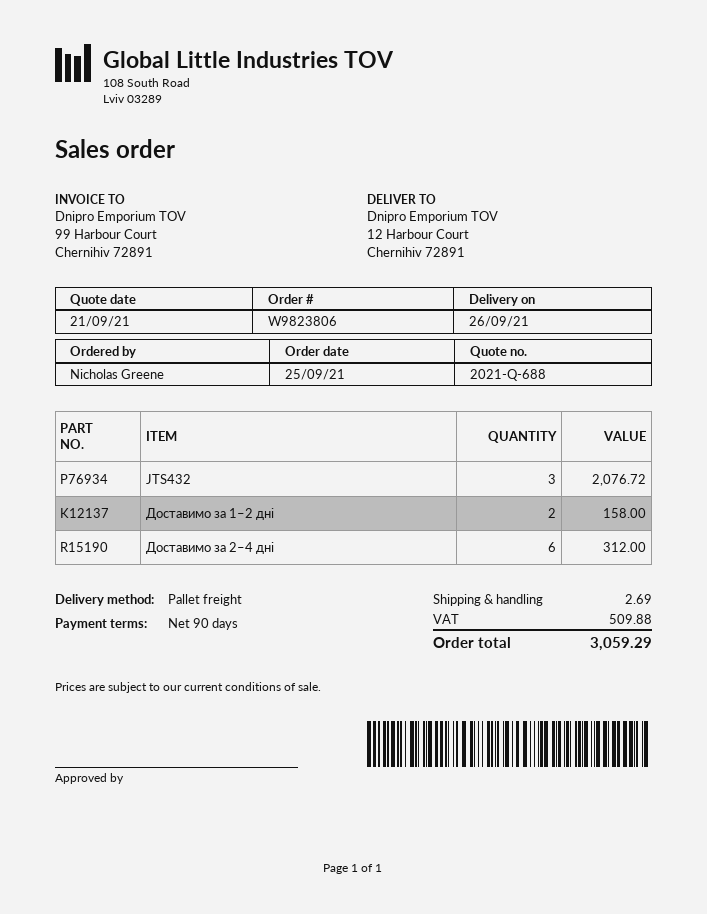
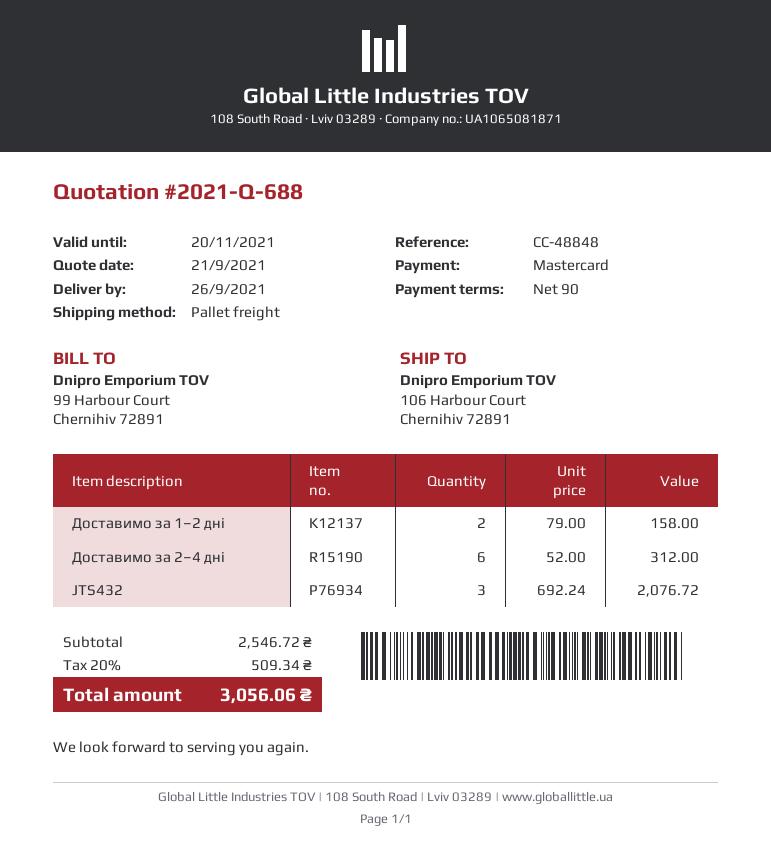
ship to: 12 Harbour Court, Chernihiv 72891 -> 106 Harbour Court, Chernihiv 72891
shipping: 2.69 -> none
tax: 509.88 -> 509.34
total: 3059.29 -> 3056.06

